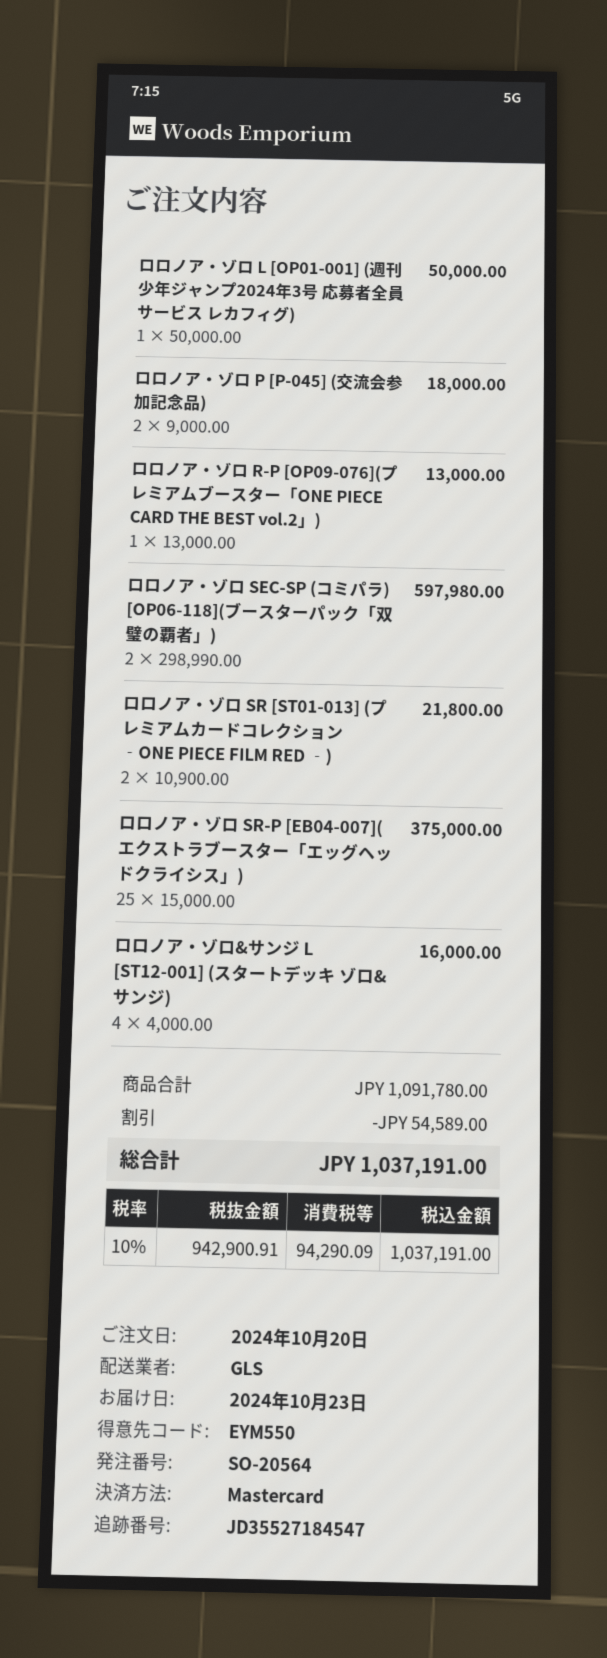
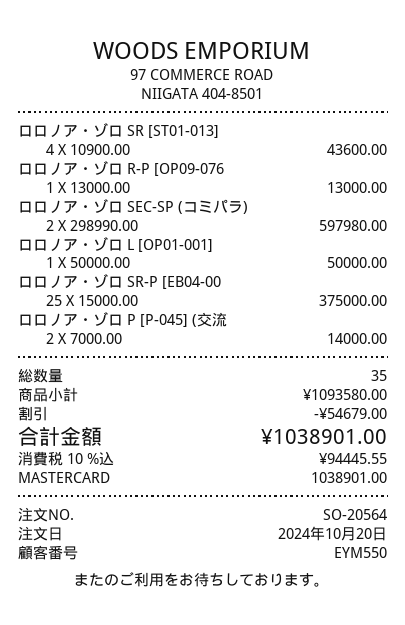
ロロノア・ゾロ P [P-045] (交流会参加記念品): 2 x 9000.00 = 18000.00 -> 2 x 7000.00 = 14000.00
ロロノア・ゾロ SR [ST01-013] (プレミアムカードコレクション ‐ONE PIECE FILM RED ‐): 2 x 10900.00 = 21800.00 -> 4 x 10900.00 = 43600.00
ロロノア・ゾロ&サンジ L [ST12-001] (スタートデッキ ゾロ&サンジ): 4 x 4000.00 = 16000.00 -> none
subtotal: 1091780.00 -> 1093580.00
discount: 54589.00 -> 54679.00
tax: 10% = 94290.09 -> 10% = 94445.55
total: 1037191.00 -> 1038901.00

